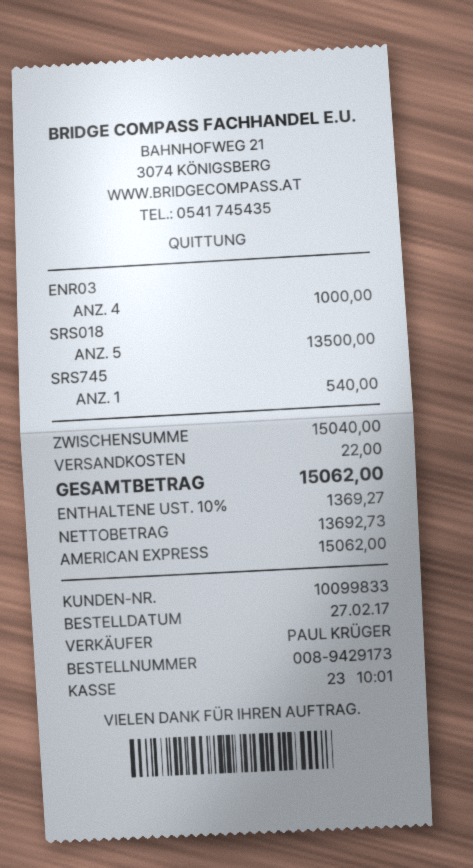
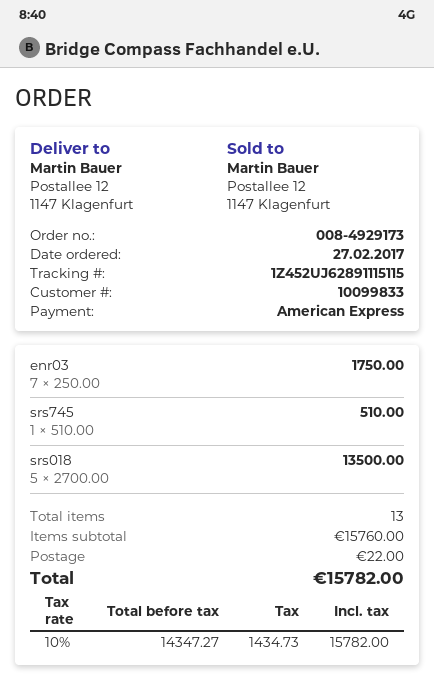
order number: 008-9429173 -> 008-4929173
ENR03: 4 for 1000.00 -> 7 for 1750.00
SRS745: 1 for 540.00 -> 1 for 510.00
subtotal: 15040.00 -> 15760.00
net: 13692.73 -> 14347.27
tax: 10% = 1369.27 -> 10% = 1434.73
total: 15062.00 -> 15782.00

